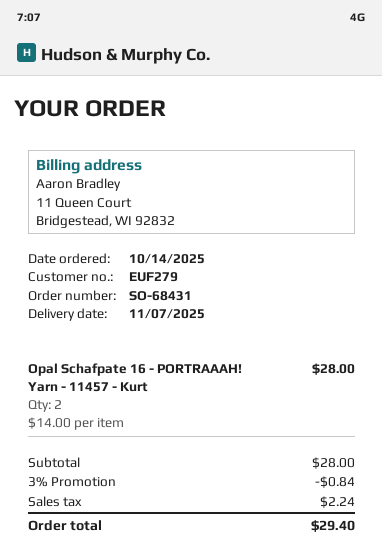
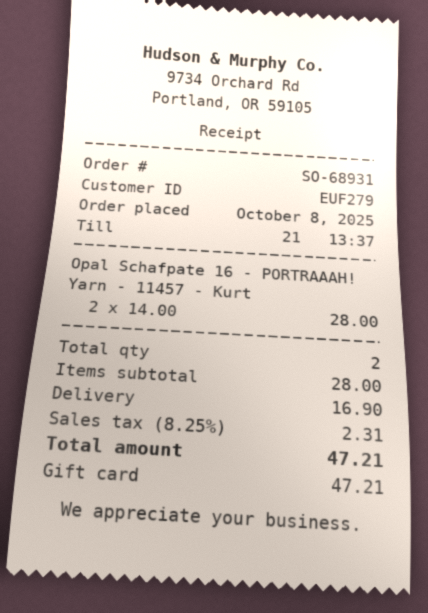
order number: SO-68431 -> SO-68931
order date: 2025-10-14 -> 2025-10-08
discount: 3% = 0.84 -> none
shipping: none -> 16.90
tax: 2.24 -> 2.31
total: 29.40 -> 47.21

